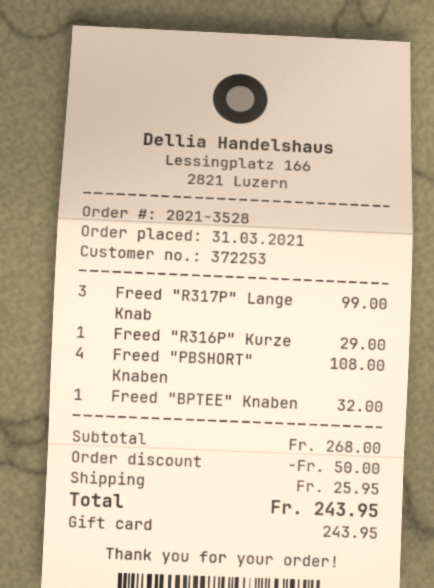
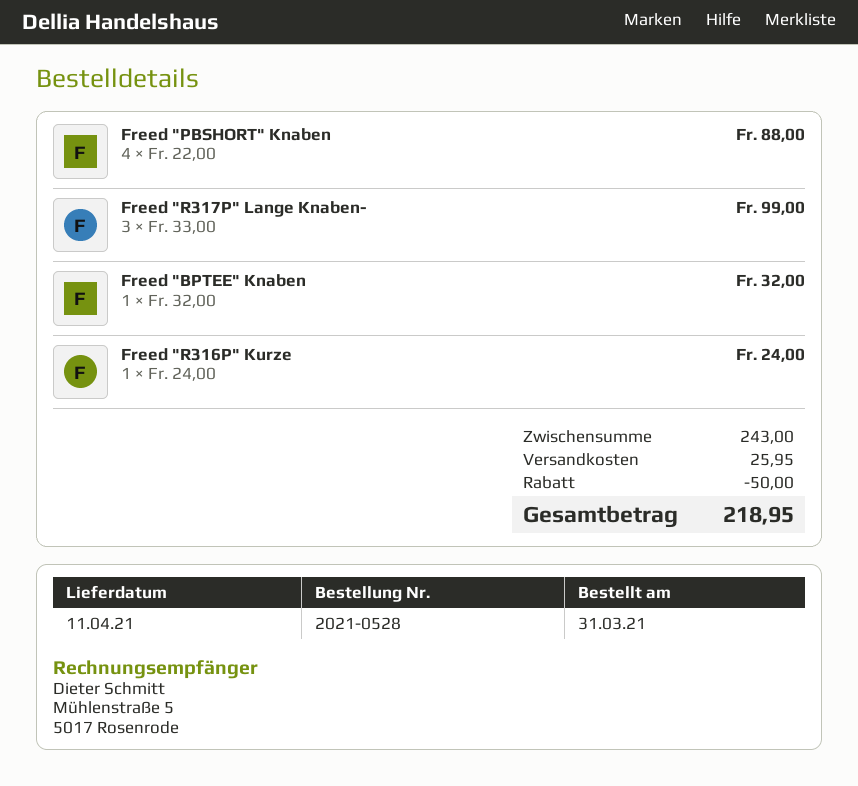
order number: 2021-3528 -> 2021-0528
Freed "R316P" Kurze: 1 for 29.00 -> 1 for 24.00
Freed "PBSHORT" Knaben: 4 for 108.00 -> 4 for 88.00
subtotal: 268.00 -> 243.00
total: 243.95 -> 218.95

